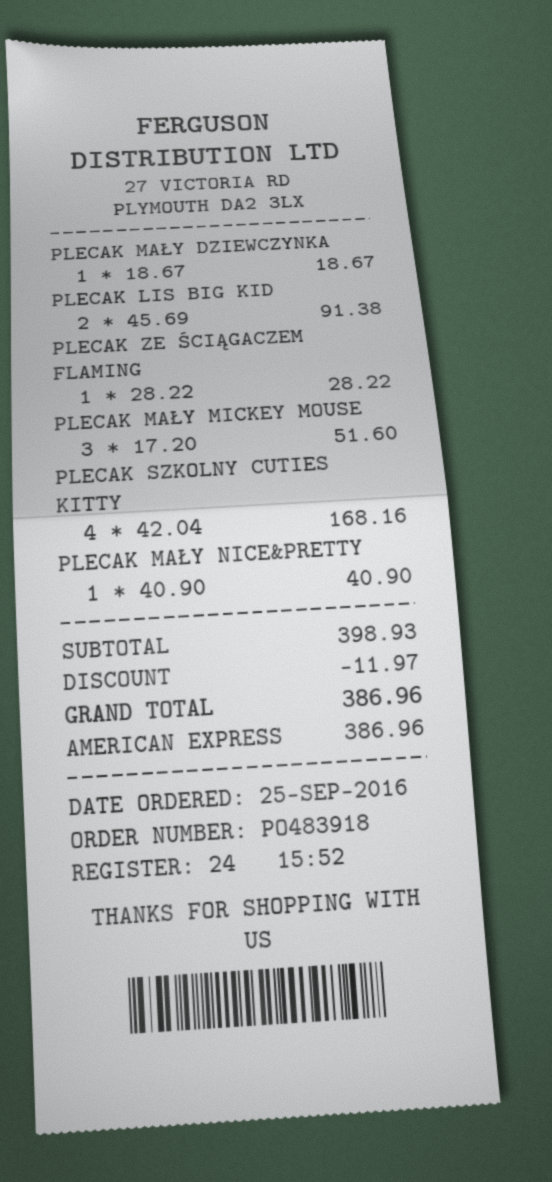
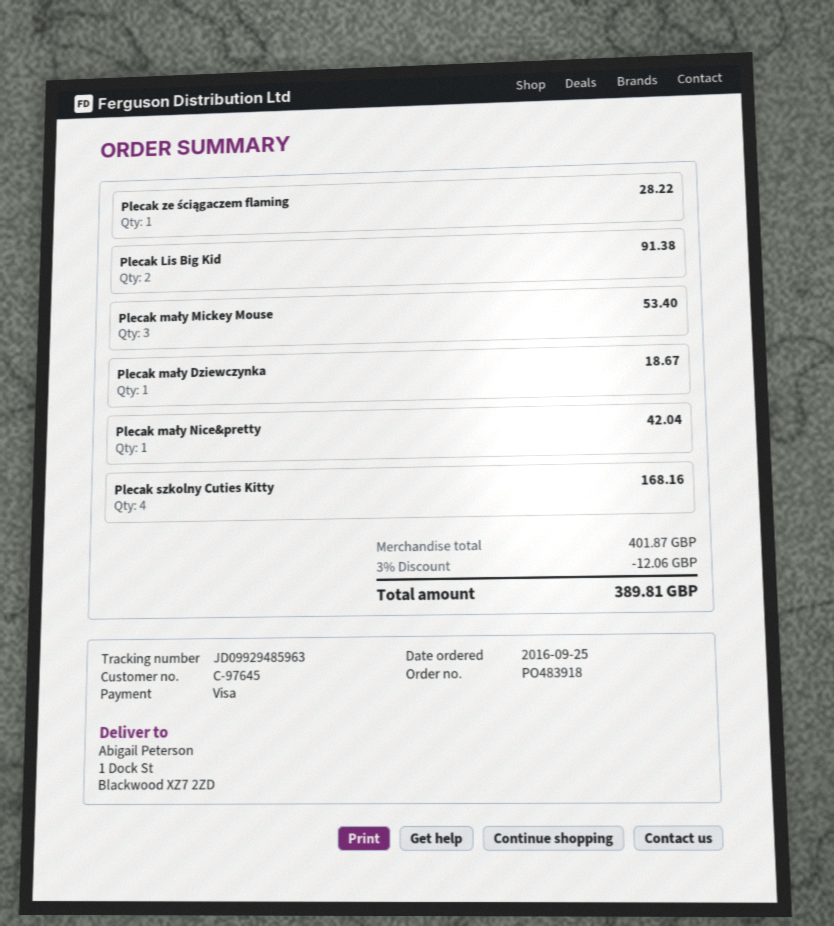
payment method: American Express -> Visa
PLECAK MAŁY MICKEY MOUSE: 3 for 51.60 -> 3 for 53.40
PLECAK MAŁY NICE&PRETTY: 1 for 40.90 -> 1 for 42.04
subtotal: 398.93 -> 401.87
discount: 11.97 -> 12.06
total: 386.96 -> 389.81

